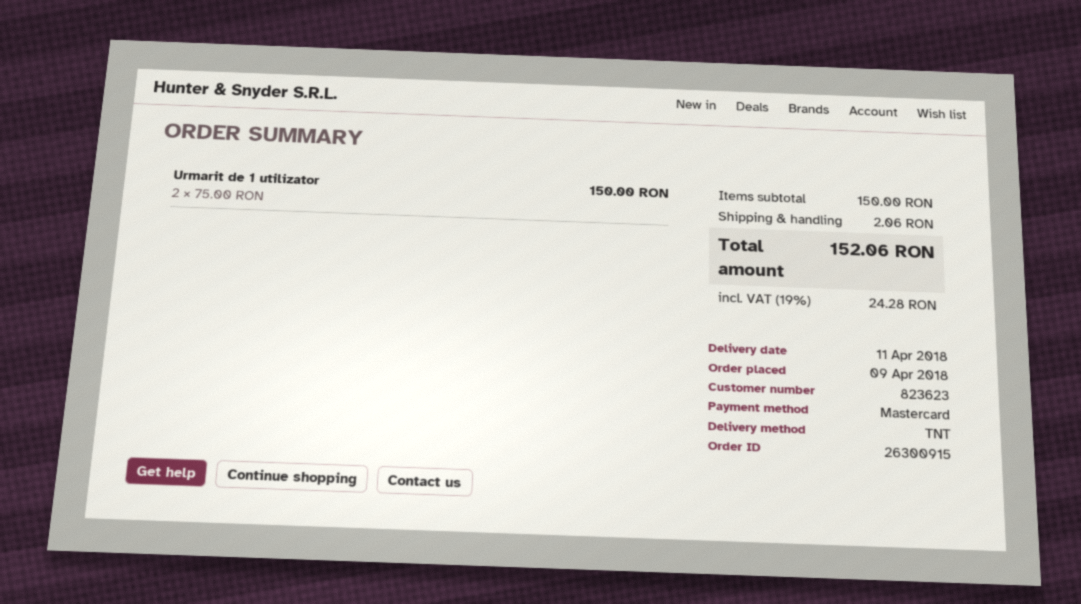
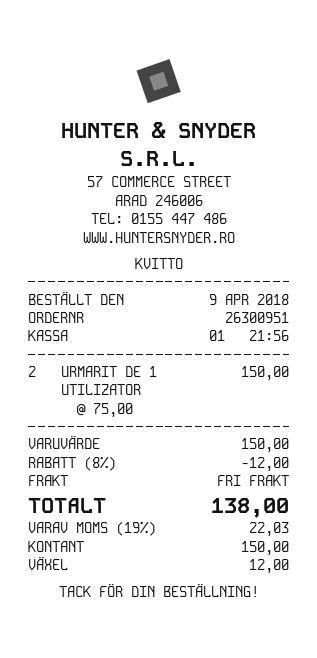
order number: 26300915 -> 26300951
payment method: Mastercard -> cash
discount: none -> 8% = 12.00
shipping: 2.06 -> 0.00
tax: 19% = 24.28 -> 19% = 22.03
total: 152.06 -> 138.00

